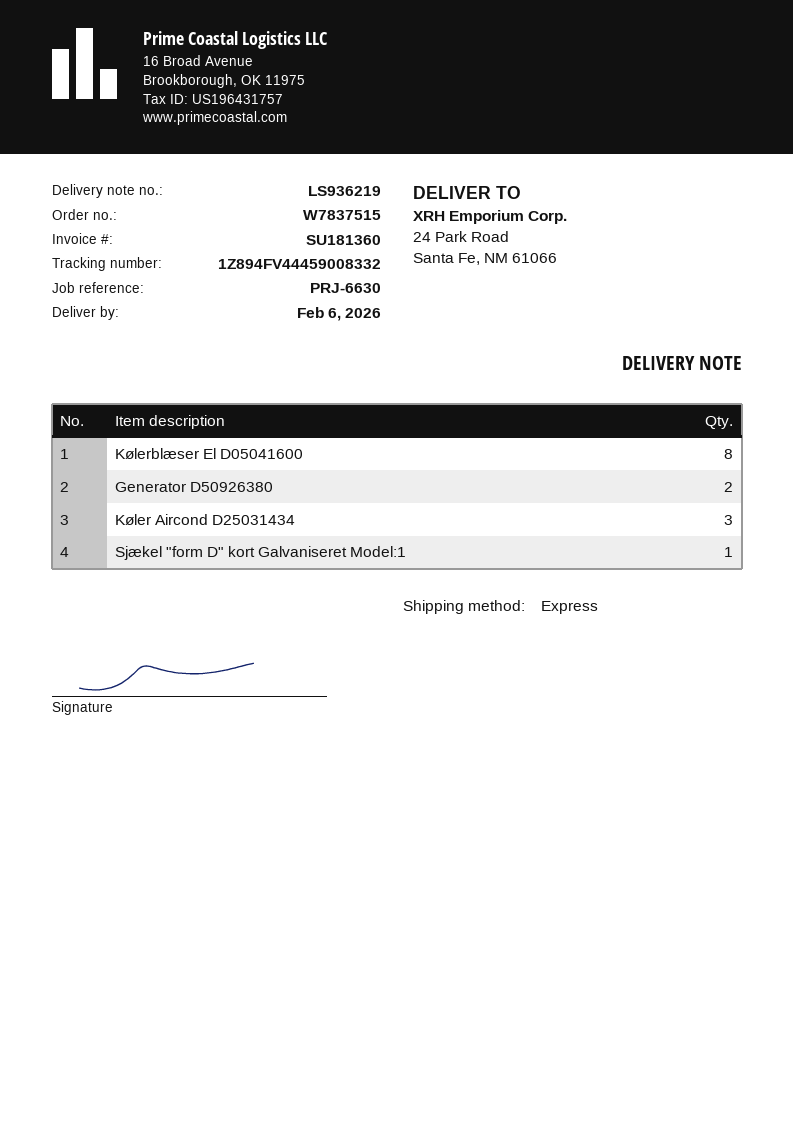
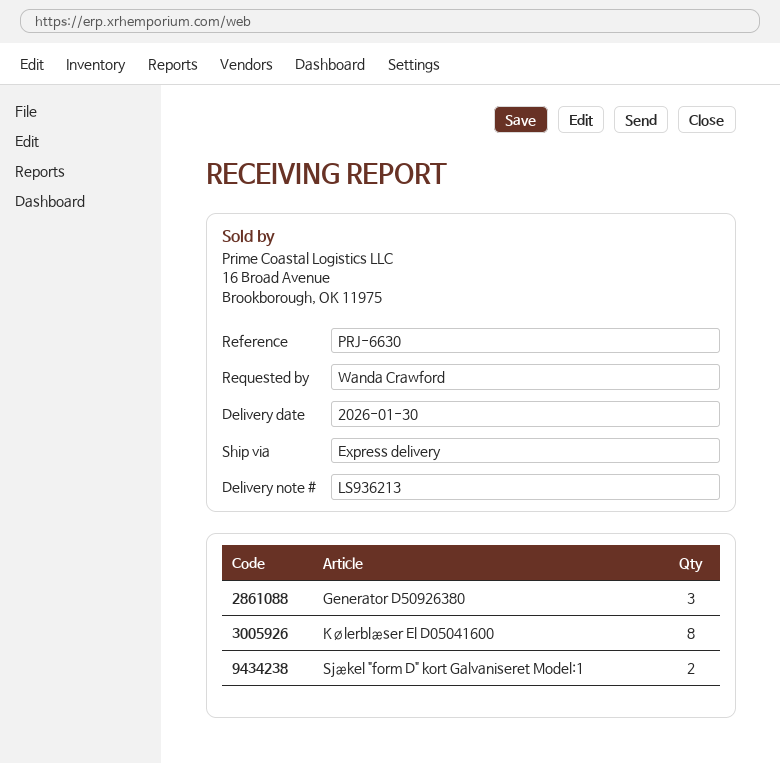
delivery note number: LS936219 -> LS936213
delivery date: 2026-02-06 -> 2026-01-30
Generator D50926380: 2 -> 3
Køler Aircond D25031434: 3 -> none
Sjækel "form D" kort Galvaniseret Model:1: 1 -> 2

